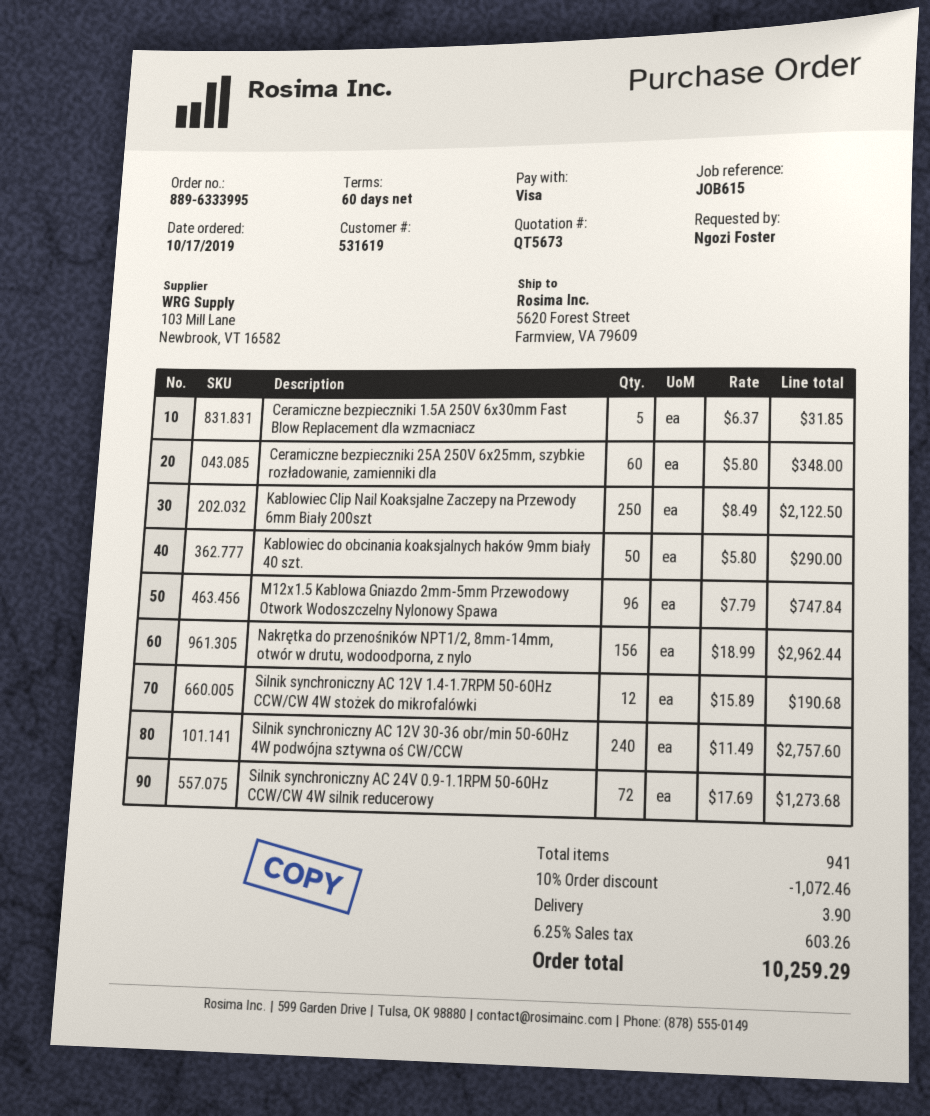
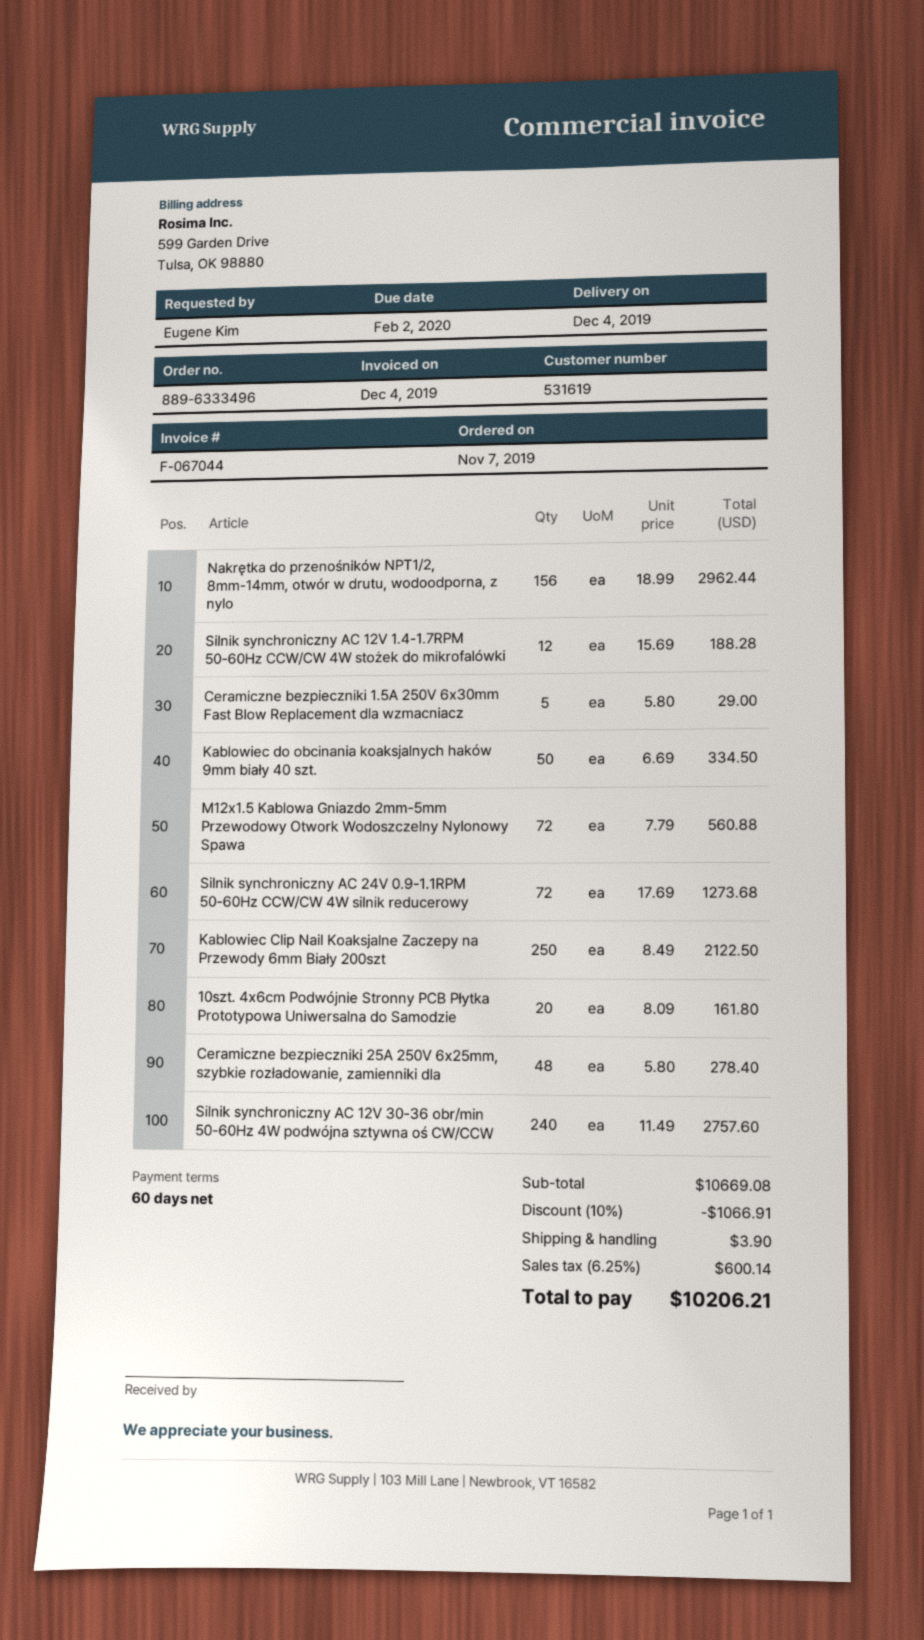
order number: 889-6333995 -> 889-6333496
order date: 2019-10-17 -> 2019-11-07
ordered by: Ngozi Foster -> Eugene Kim
Ceramiczne bezpieczniki 1.5A 250V 6x30mm Fast Blow Replacement dla wzmacniacz: 5 x 6.37 = 31.85 -> 5 x 5.80 = 29.00
Ceramiczne bezpieczniki 25A 250V 6x25mm, szybkie rozładowanie, zamienniki dla: 60 x 5.80 = 348.00 -> 48 x 5.80 = 278.40
Kablowiec do obcinania koaksjalnych haków 9mm biały 40 szt.: 50 x 5.80 = 290.00 -> 50 x 6.69 = 334.50
M12x1.5 Kablowa Gniazdo 2mm-5mm Przewodowy Otwork Wodoszczelny Nylonowy Spawa: 96 x 7.79 = 747.84 -> 72 x 7.79 = 560.88
Silnik synchroniczny AC 12V 1.4-1.7RPM 50-60Hz CCW/CW 4W stożek do mikrofalówki: 12 x 15.89 = 190.68 -> 12 x 15.69 = 188.28
10szt. 4x6cm Podwójnie Stronny PCB Płytka Prototypowa Uniwersalna do Samodzie: none -> 20 x 8.09 = 161.80
discount: 10% = 1072.46 -> 10% = 1066.91
tax: 6.25% = 603.26 -> 6.25% = 600.14
total: 10259.29 -> 10206.21

